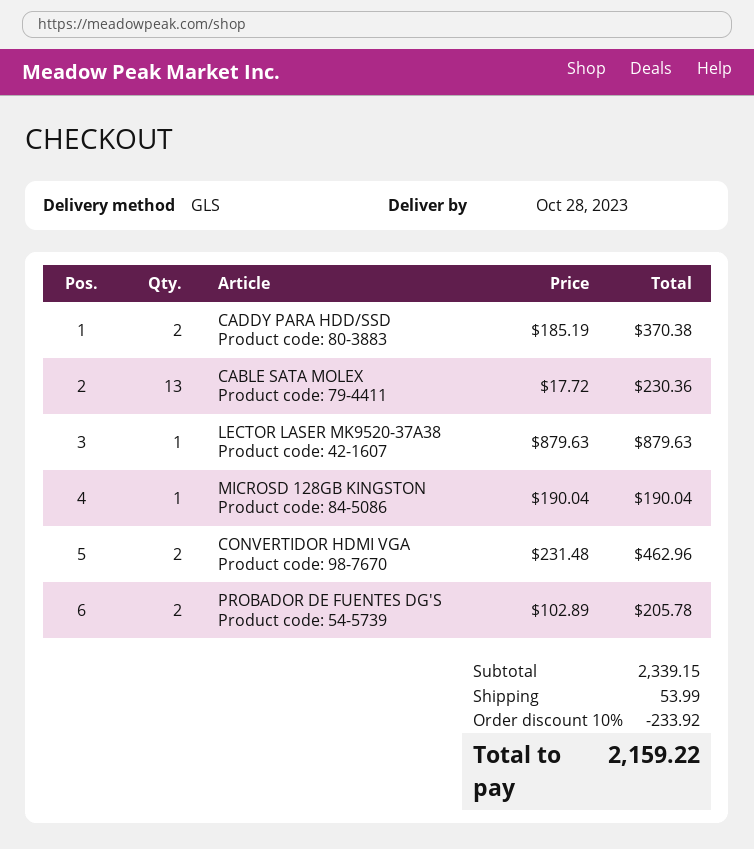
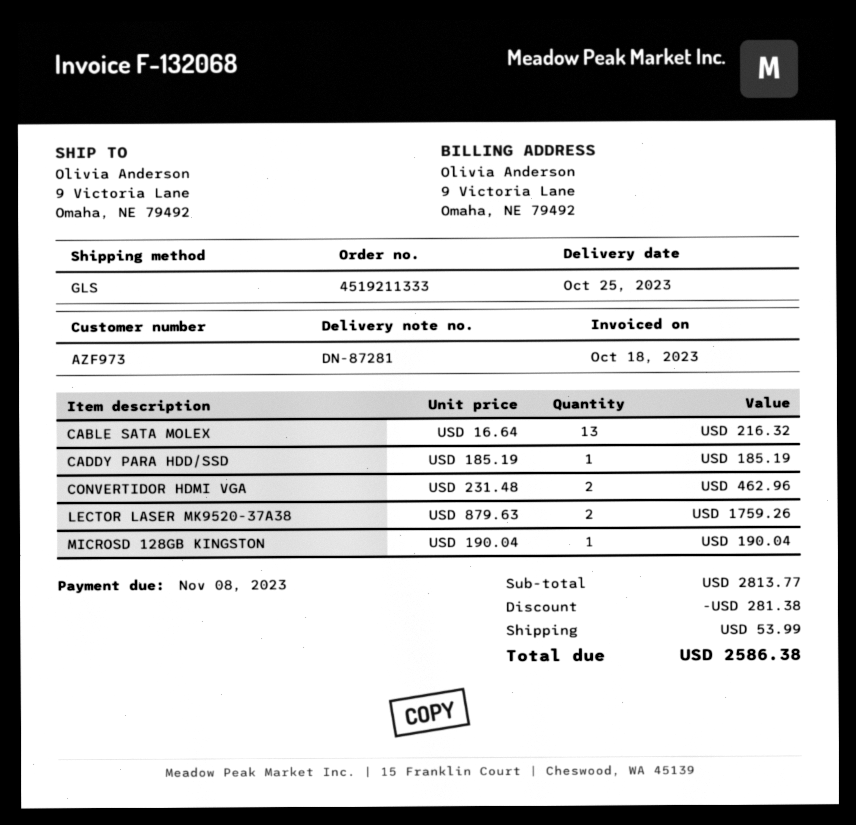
delivery date: 2023-10-28 -> 2023-10-25
CADDY PARA HDD/SSD: 2 x 185.19 = 370.38 -> 1 x 185.19 = 185.19
CABLE SATA MOLEX: 13 x 17.72 = 230.36 -> 13 x 16.64 = 216.32
LECTOR LASER MK9520-37A38: 1 x 879.63 = 879.63 -> 2 x 879.63 = 1759.26
PROBADOR DE FUENTES DG'S: 2 x 102.89 = 205.78 -> none
subtotal: 2339.15 -> 2813.77
discount: 233.92 -> 281.38
total: 2159.22 -> 2586.38

